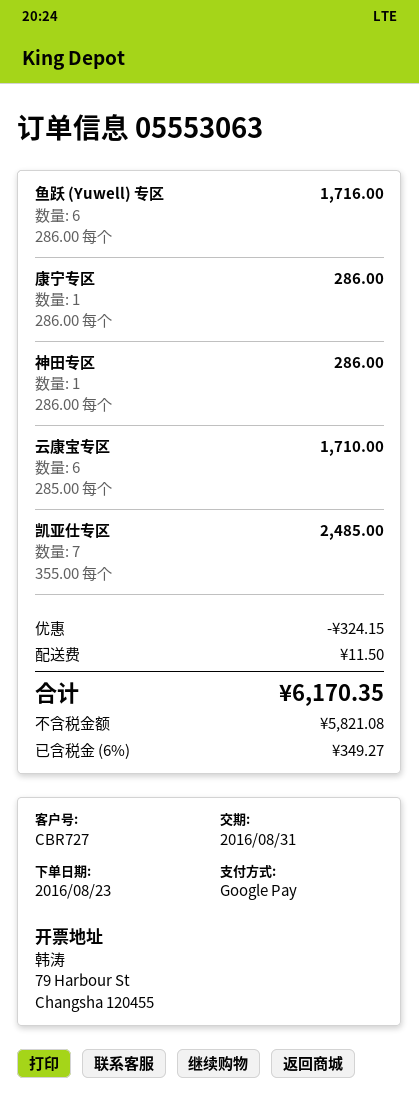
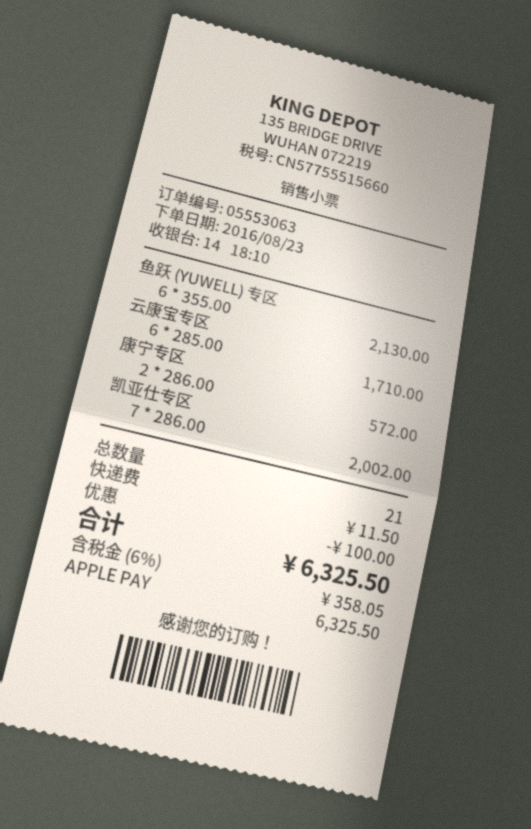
payment method: Google Pay -> Apple Pay
鱼跃 (Yuwell) 专区: 6 x 286.00 = 1716.00 -> 6 x 355.00 = 2130.00
康宁专区: 1 x 286.00 = 286.00 -> 2 x 286.00 = 572.00
神田专区: 1 x 286.00 = 286.00 -> none
凯亚仕专区: 7 x 355.00 = 2485.00 -> 7 x 286.00 = 2002.00
discount: 324.15 -> 100.00
tax: 6% = 349.27 -> 6% = 358.05
total: 6170.35 -> 6325.50

